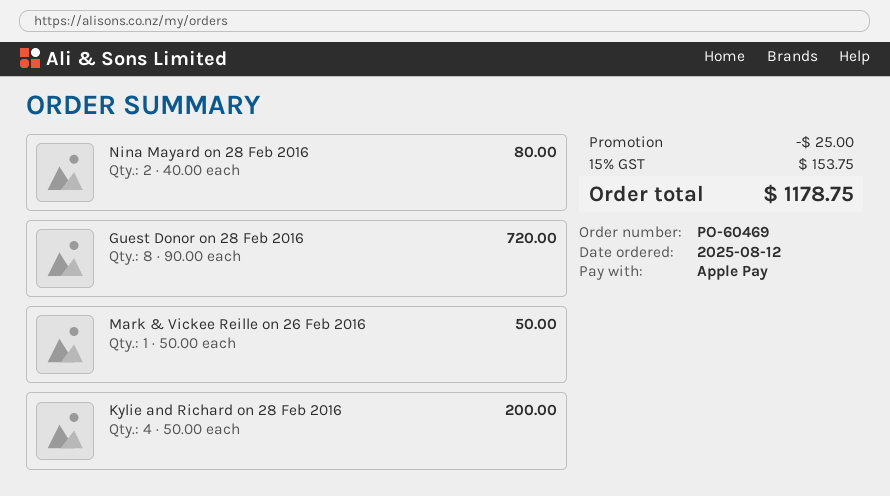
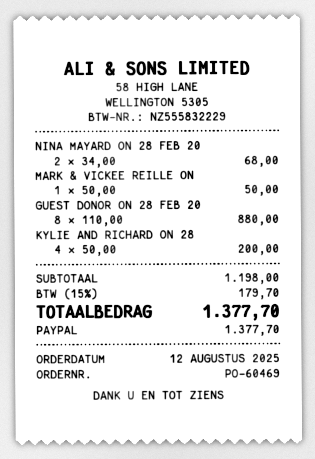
payment method: Apple Pay -> PayPal
Nina Mayard on 28 Feb 2016: 2 x 40.00 = 80.00 -> 2 x 34.00 = 68.00
Guest Donor on 28 Feb 2016: 8 x 90.00 = 720.00 -> 8 x 110.00 = 880.00
discount: 25.00 -> none
tax: 15% = 153.75 -> 15% = 179.70
total: 1178.75 -> 1377.70

